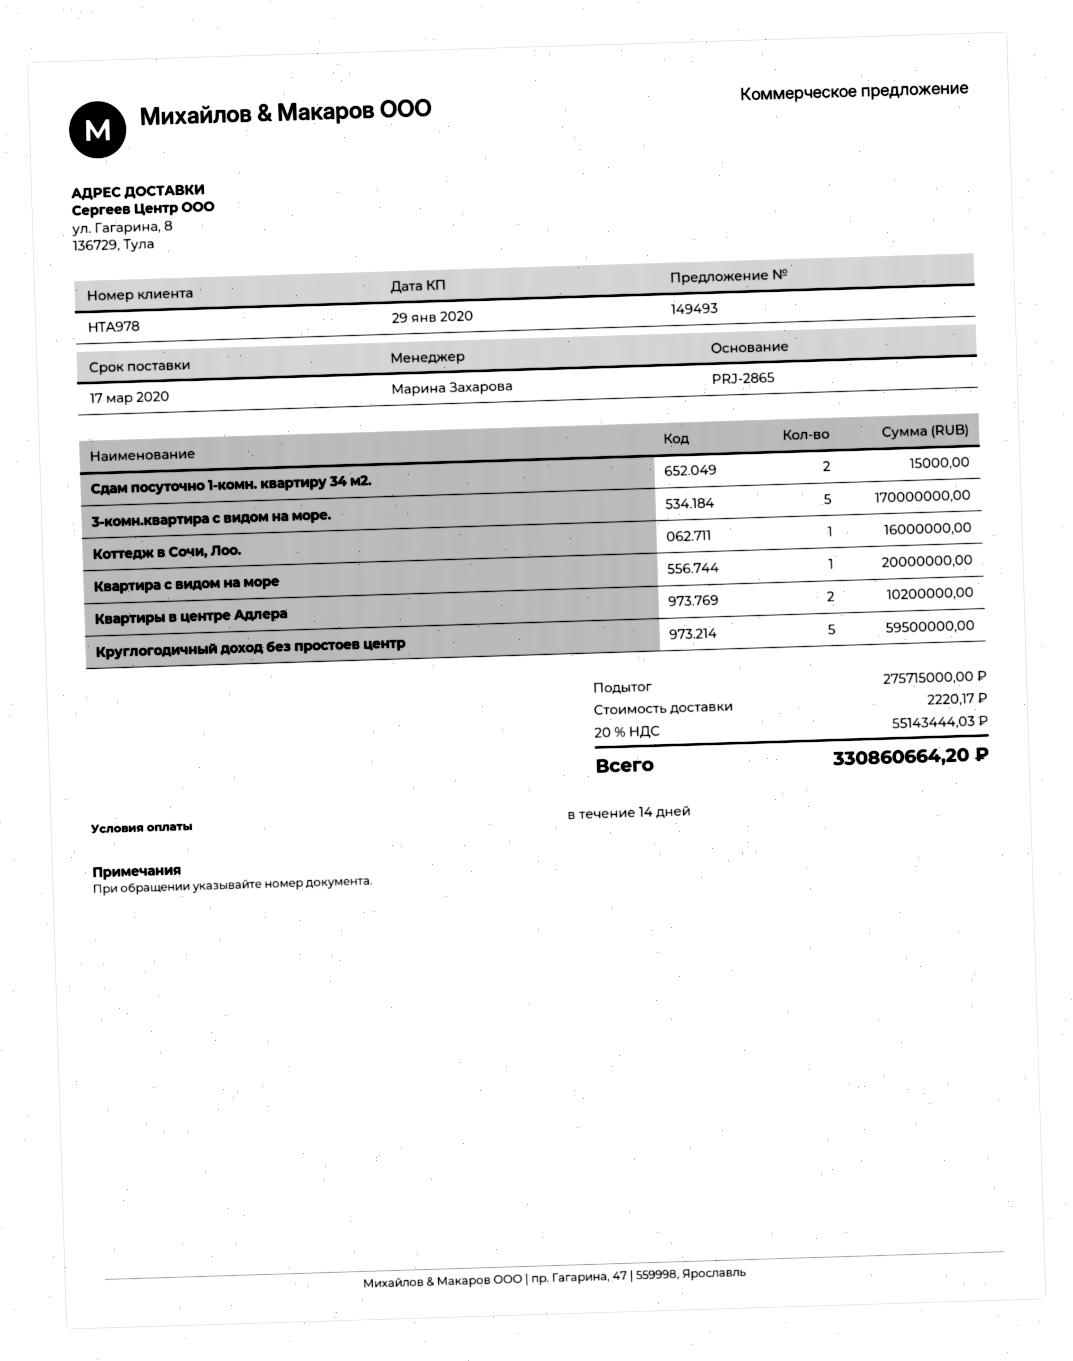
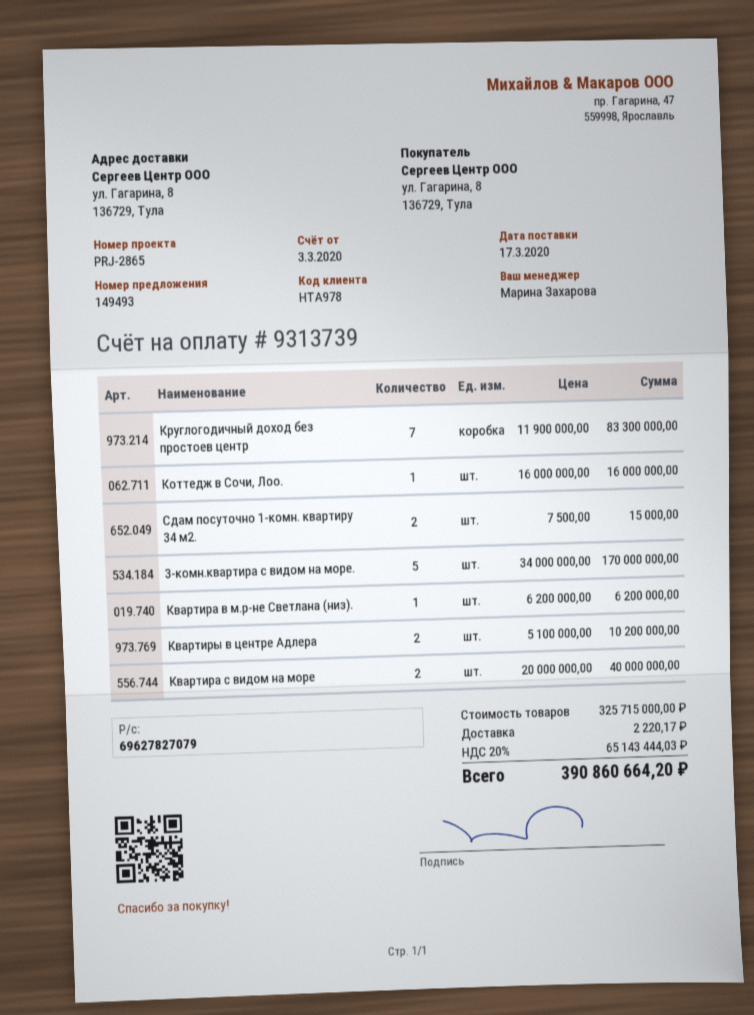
Квартира с видом на море: 1 for 20000000.00 -> 2 for 40000000.00
Круглогодичный доход без простоев центр: 5 for 59500000.00 -> 7 for 83300000.00
Квартира в м.р-не Светлана (низ).: none -> 1 for 6200000.00
subtotal: 275715000.00 -> 325715000.00
tax: 20% = 55143444.03 -> 20% = 65143444.03
total: 330860664.20 -> 390860664.20

